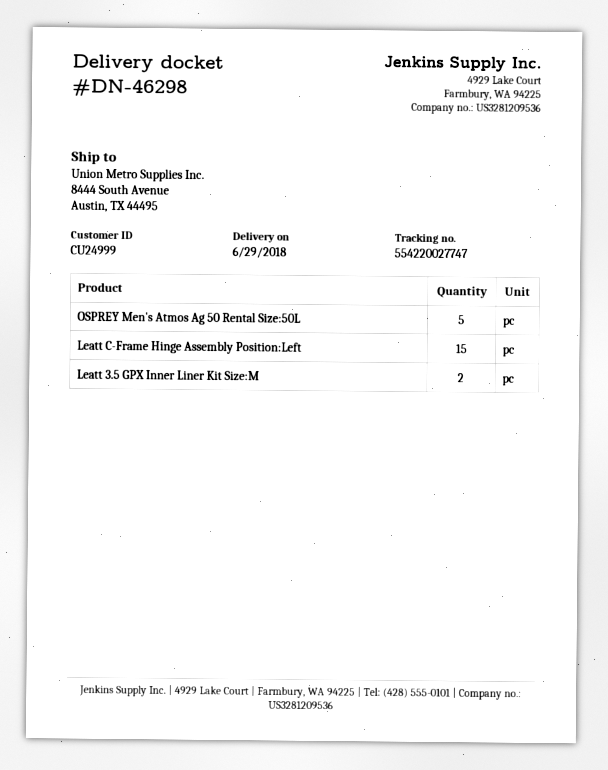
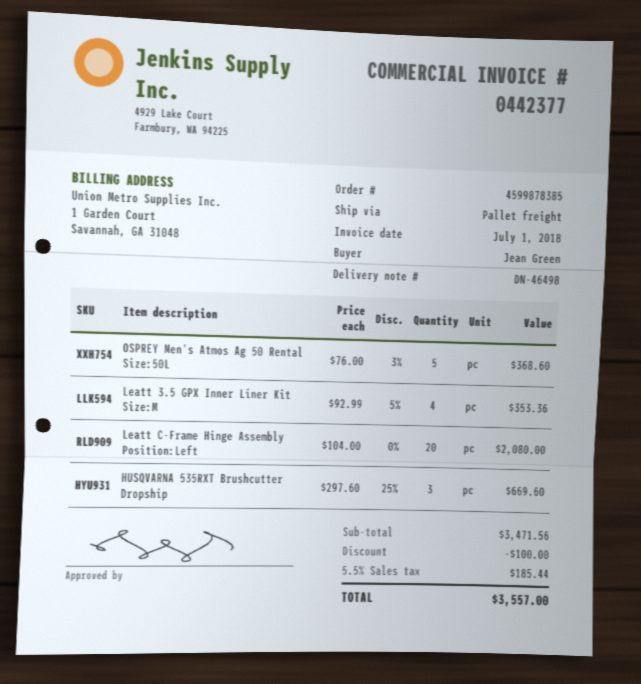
delivery note number: DN-46298 -> DN-46498
Leatt C-Frame Hinge Assembly Position:Left: 15 -> 20
Leatt 3.5 GPX Inner Liner Kit Size:M: 2 -> 4
HUSQVARNA 535RXT Brushcutter Dropship: none -> 3

